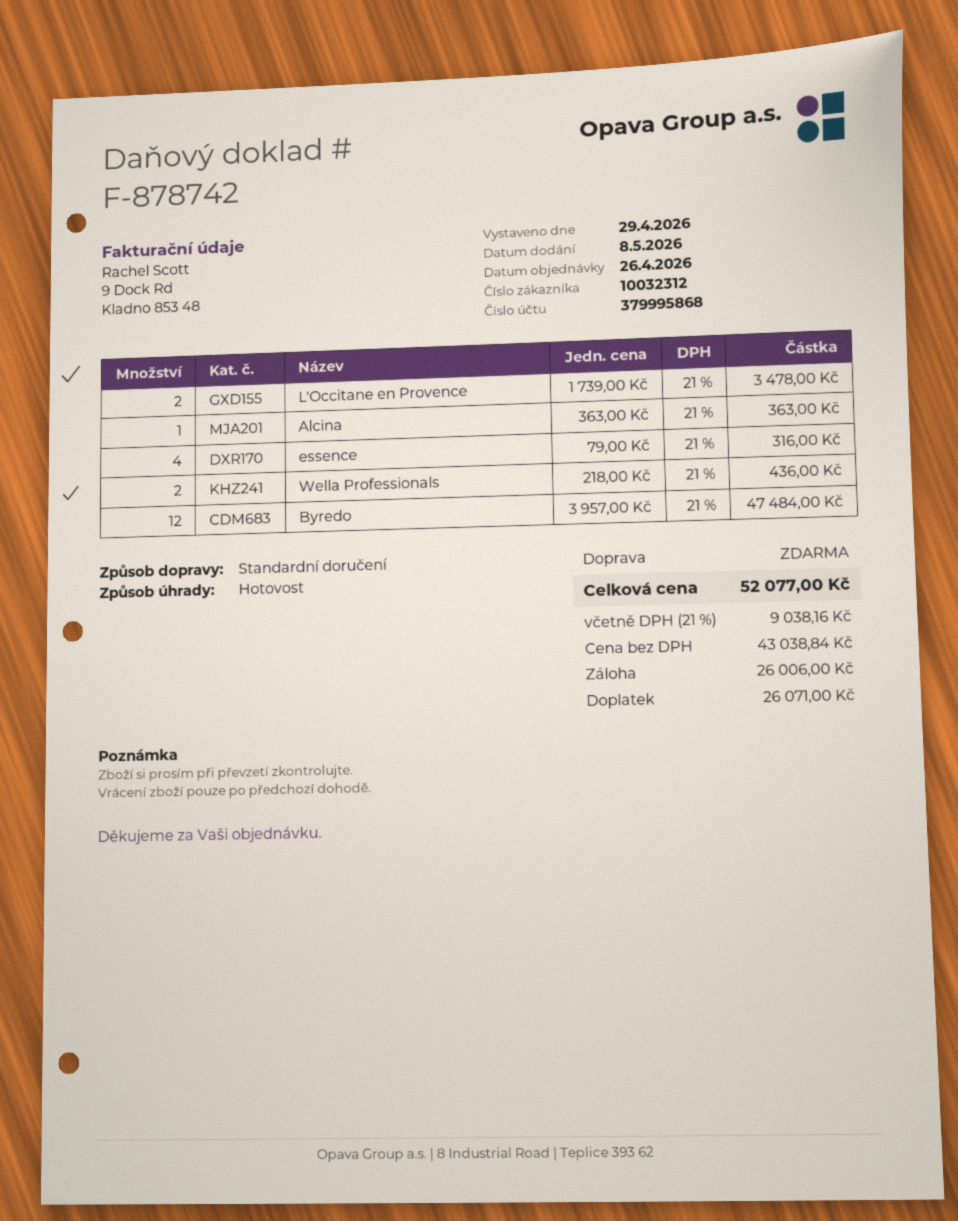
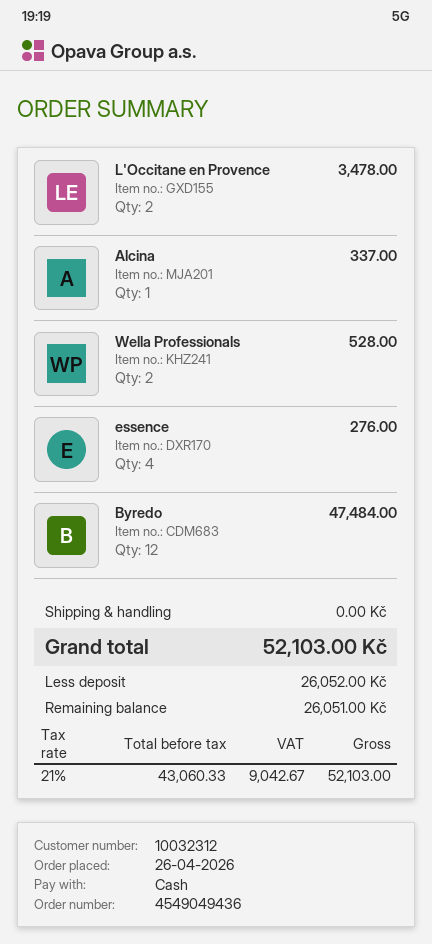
Alcina: 1 for 363.00 -> 1 for 337.00
essence: 4 for 316.00 -> 4 for 276.00
Wella Professionals: 2 for 436.00 -> 2 for 528.00
net: 43038.84 -> 43060.33
tax: 21% = 9038.16 -> 21% = 9042.67
total: 52077.00 -> 52103.00
deposit: 26006.00 -> 26052.00
balance: 26071.00 -> 26051.00

